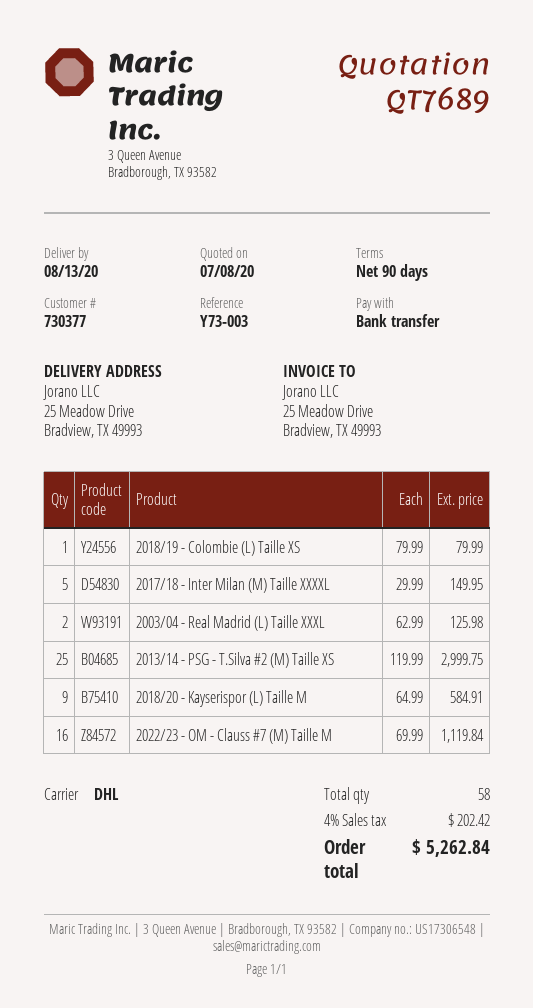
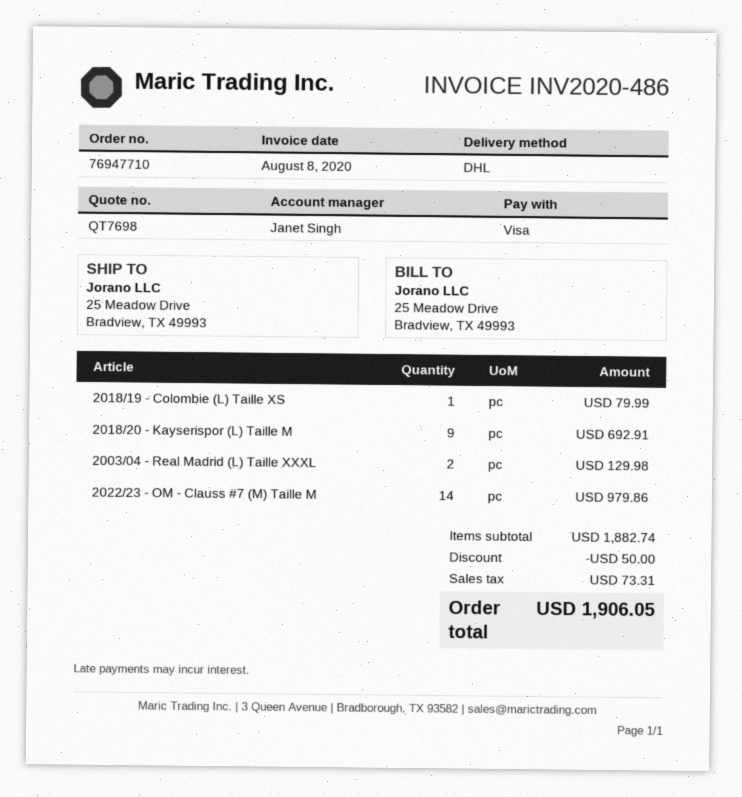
quote number: QT7689 -> QT7698
payment method: bank transfer -> Visa
2017/18 - Inter Milan (M) Taille XXXXL: 5 for 149.95 -> none
2003/04 - Real Madrid (L) Taille XXXL: 2 for 125.98 -> 2 for 129.98
2013/14 - PSG - T.Silva #2 (M) Taille XS: 25 for 2999.75 -> none
2018/20 - Kayserispor (L) Taille M: 9 for 584.91 -> 9 for 692.91
2022/23 - OM - Clauss #7 (M) Taille M: 16 for 1119.84 -> 14 for 979.86
discount: none -> 50.00
tax: 202.42 -> 73.31
total: 5262.84 -> 1906.05

